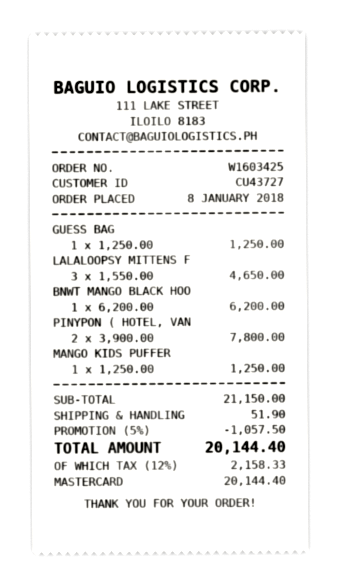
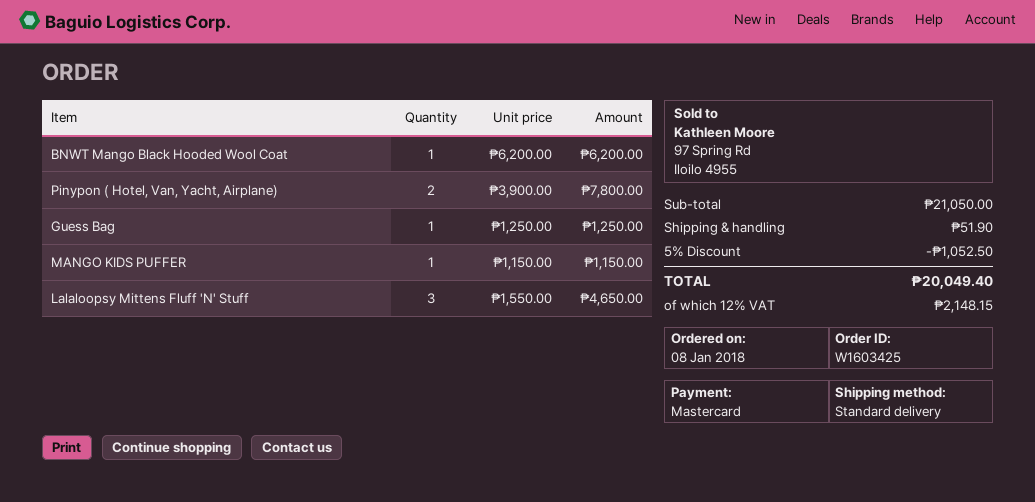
MANGO KIDS PUFFER: 1 x 1250.00 = 1250.00 -> 1 x 1150.00 = 1150.00
subtotal: 21150.00 -> 21050.00
discount: 5% = 1057.50 -> 5% = 1052.50
tax: 12% = 2158.33 -> 12% = 2148.15
total: 20144.40 -> 20049.40

